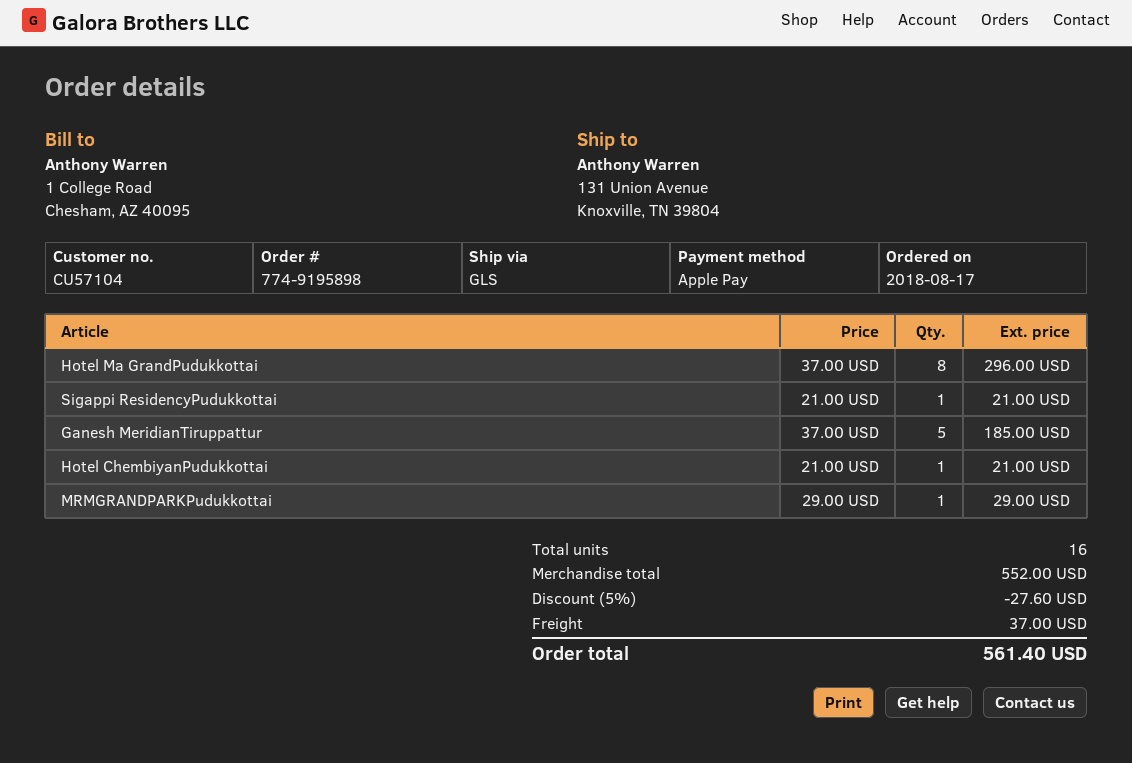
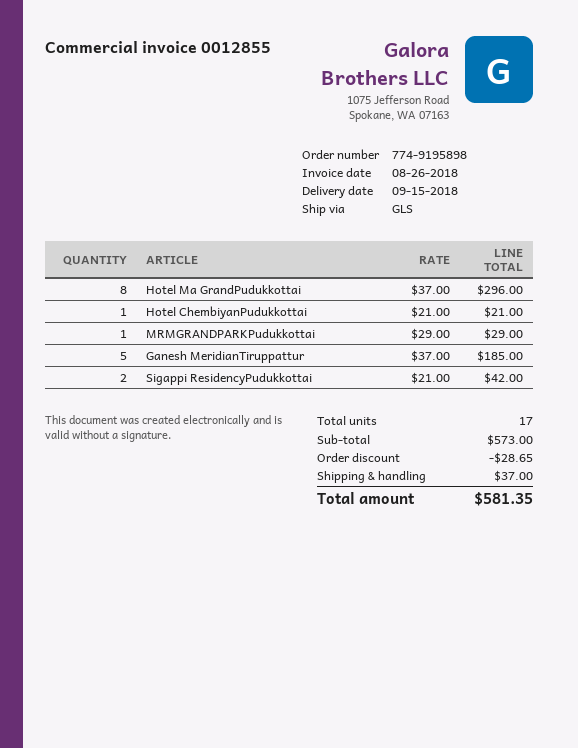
Sigappi ResidencyPudukkottai: 1 x 21.00 = 21.00 -> 2 x 21.00 = 42.00
total quantity: 16 -> 17
subtotal: 552.00 -> 573.00
discount: 27.60 -> 28.65
total: 561.40 -> 581.35

